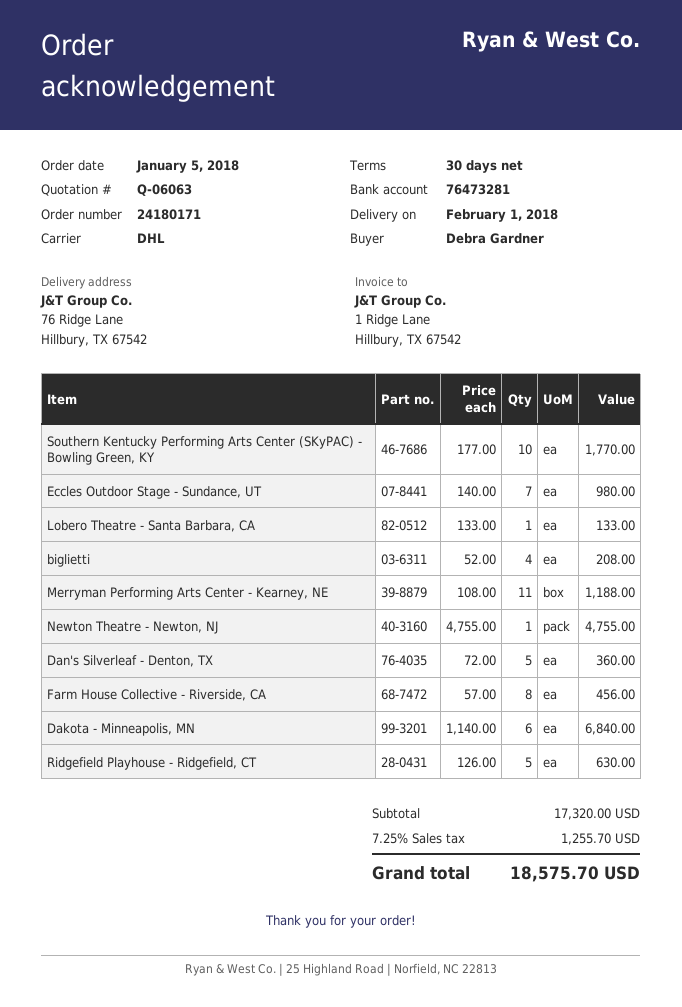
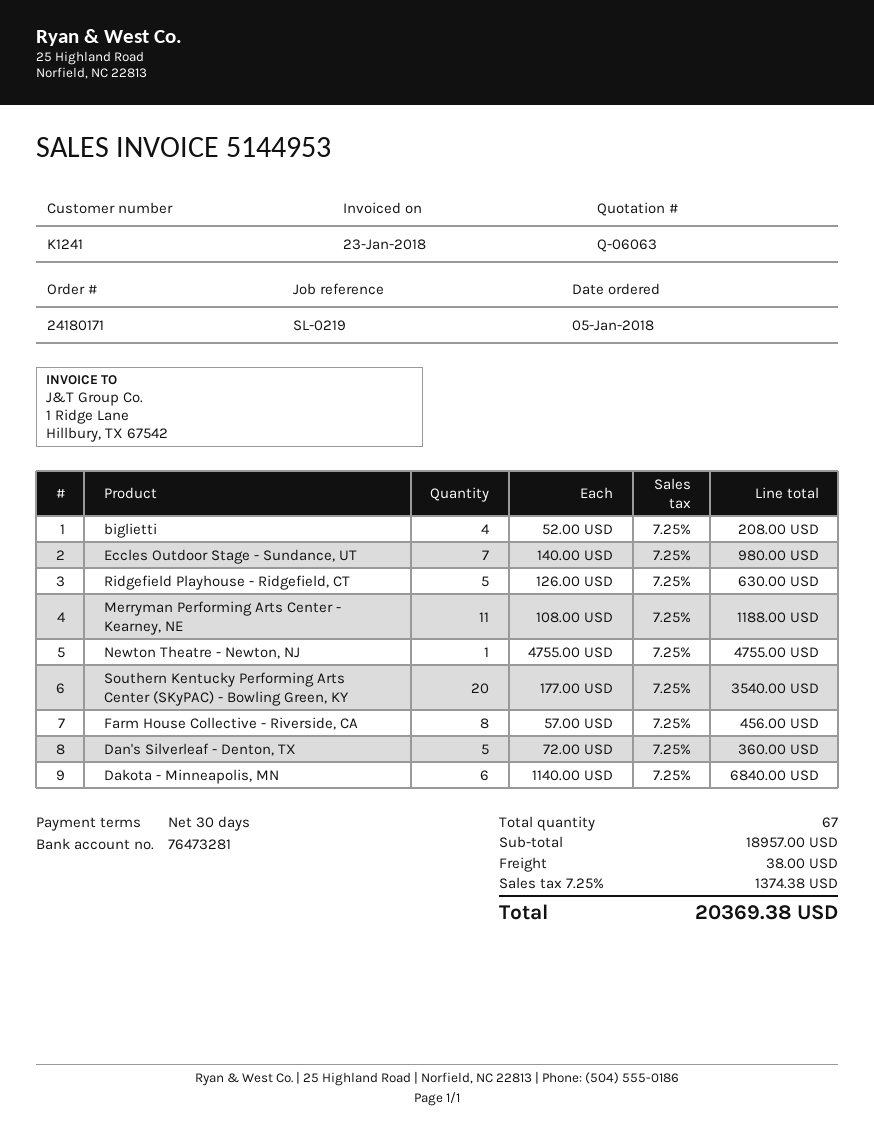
Southern Kentucky Performing Arts Center (SKyPAC) - Bowling Green, KY: 10 x 177.00 = 1770.00 -> 20 x 177.00 = 3540.00
Lobero Theatre - Santa Barbara, CA: 1 x 133.00 = 133.00 -> none
subtotal: 17320.00 -> 18957.00
shipping: none -> 38.00
tax: 7.25% = 1255.70 -> 7.25% = 1374.38
total: 18575.70 -> 20369.38

